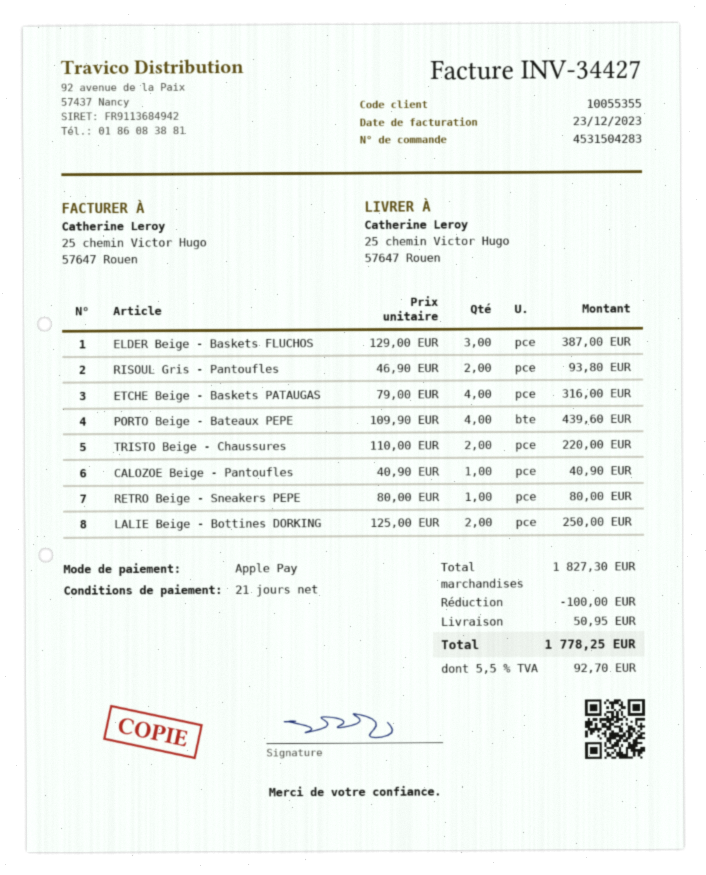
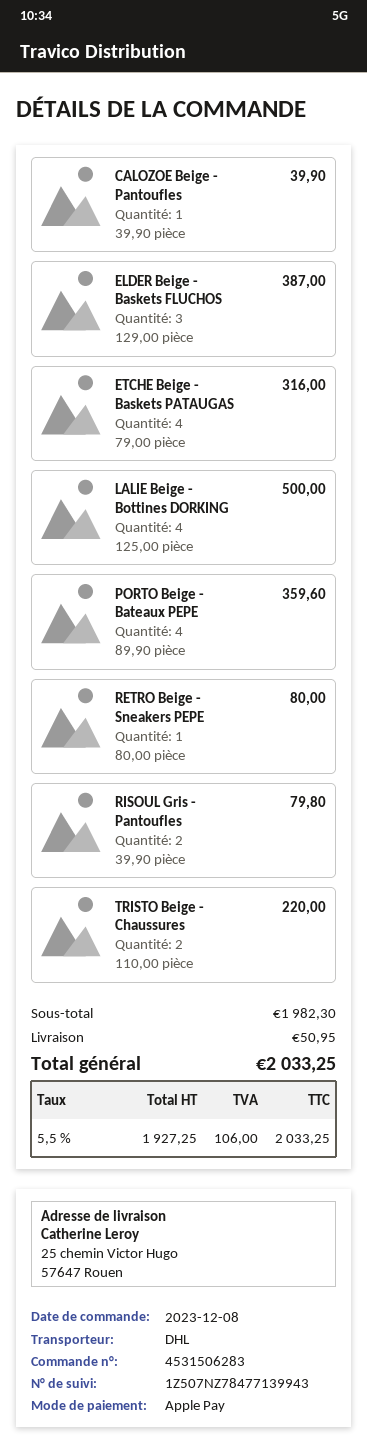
order number: 4531504283 -> 4531506283
RISOUL Gris - Pantoufles: 2 x 46.90 = 93.80 -> 2 x 39.90 = 79.80
PORTO Beige - Bateaux PEPE: 4 x 109.90 = 439.60 -> 4 x 89.90 = 359.60
CALOZOE Beige - Pantoufles: 1 x 40.90 = 40.90 -> 1 x 39.90 = 39.90
LALIE Beige - Bottines DORKING: 2 x 125.00 = 250.00 -> 4 x 125.00 = 500.00
subtotal: 1827.30 -> 1982.30
discount: 100.00 -> none
tax: 5.5% = 92.70 -> 5.5% = 106.00
total: 1778.25 -> 2033.25

